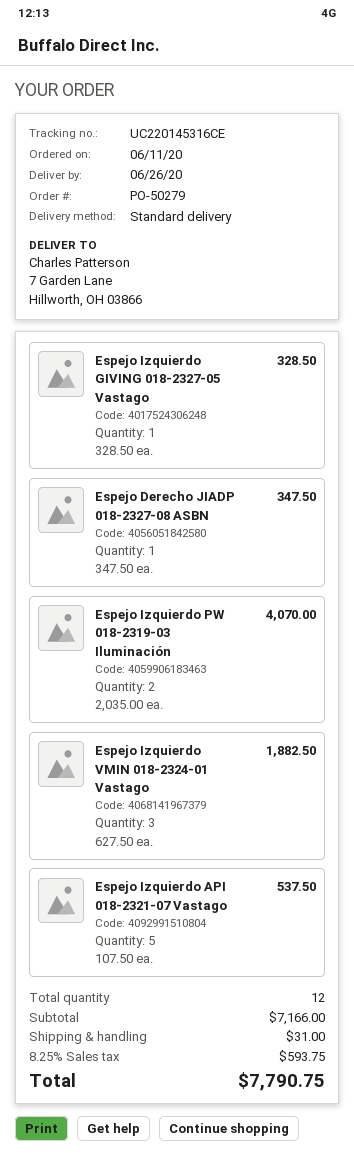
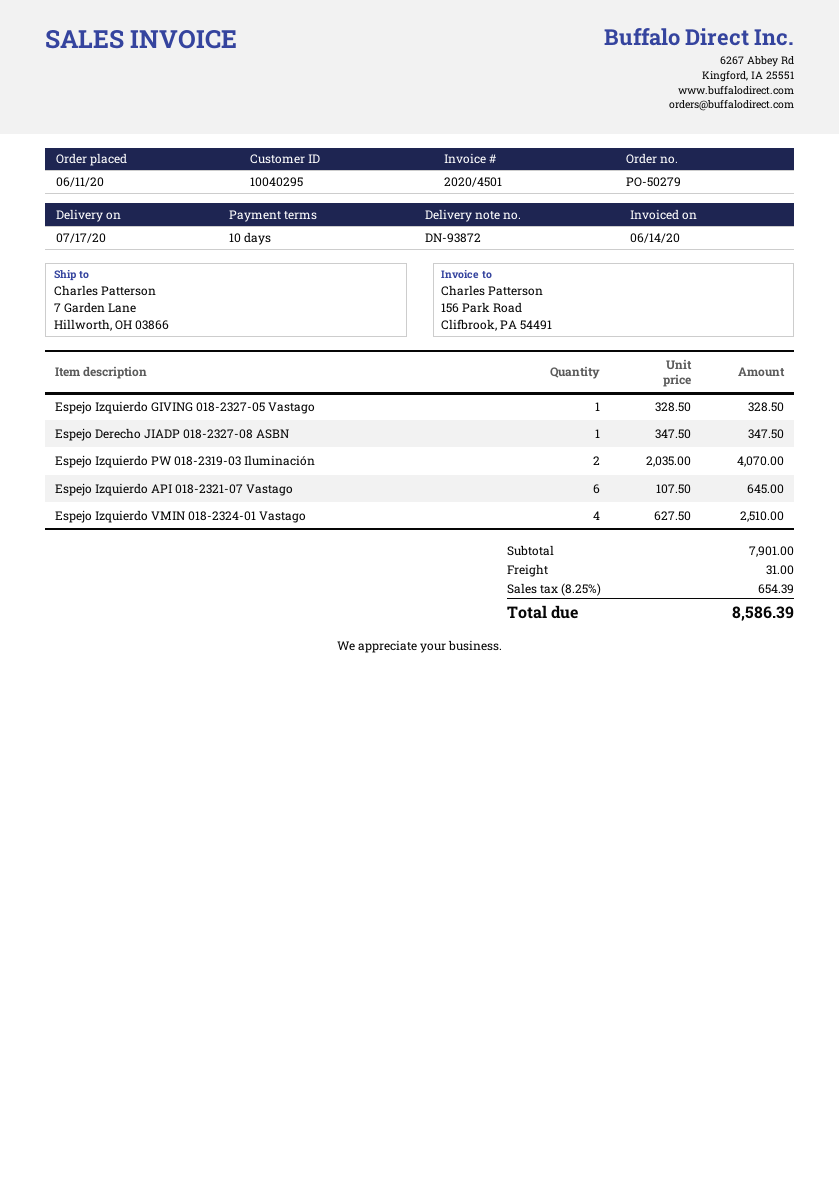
delivery date: 2020-06-26 -> 2020-07-17
Espejo Izquierdo VMIN 018-2324-01 Vastago: 3 x 627.50 = 1882.50 -> 4 x 627.50 = 2510.00
Espejo Izquierdo API 018-2321-07 Vastago: 5 x 107.50 = 537.50 -> 6 x 107.50 = 645.00
subtotal: 7166.00 -> 7901.00
tax: 8.25% = 593.75 -> 8.25% = 654.39
total: 7790.75 -> 8586.39

